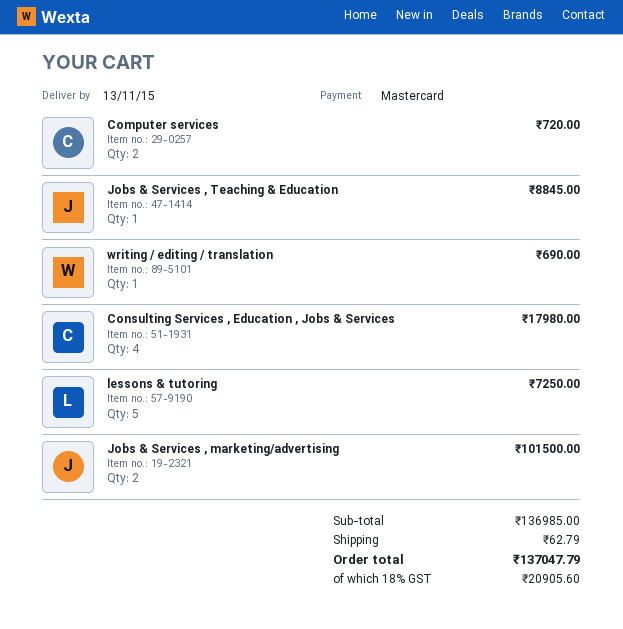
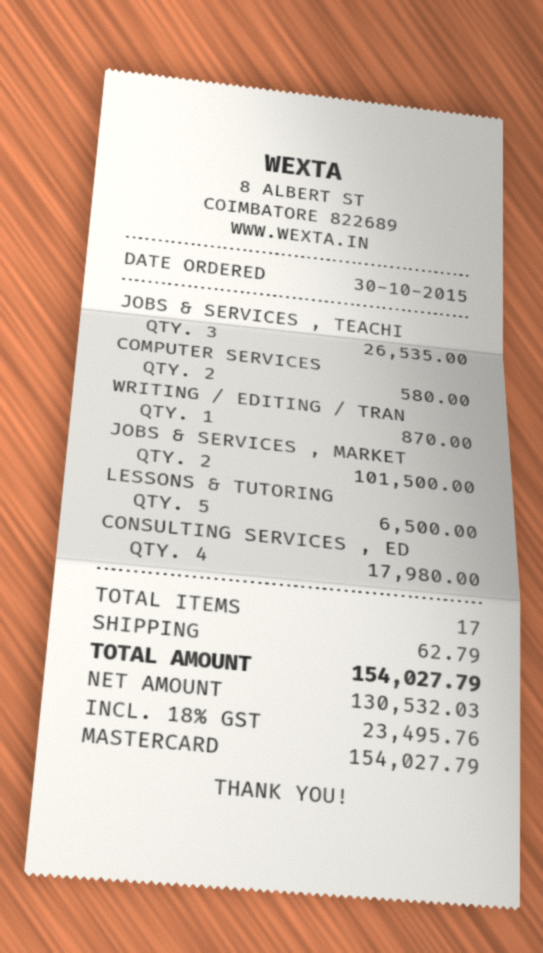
Computer services: 2 for 720.00 -> 2 for 580.00
Jobs & Services , Teaching & Education: 1 for 8845.00 -> 3 for 26535.00
writing / editing / translation: 1 for 690.00 -> 1 for 870.00
lessons & tutoring: 5 for 7250.00 -> 5 for 6500.00
tax: 18% = 20905.60 -> 18% = 23495.76
total: 137047.79 -> 154027.79

